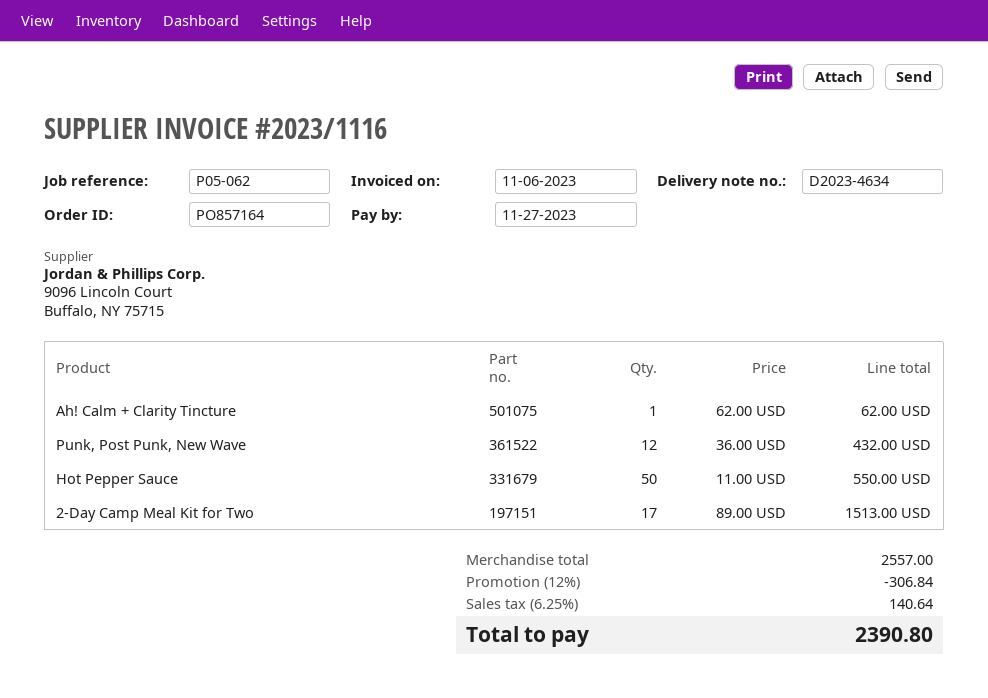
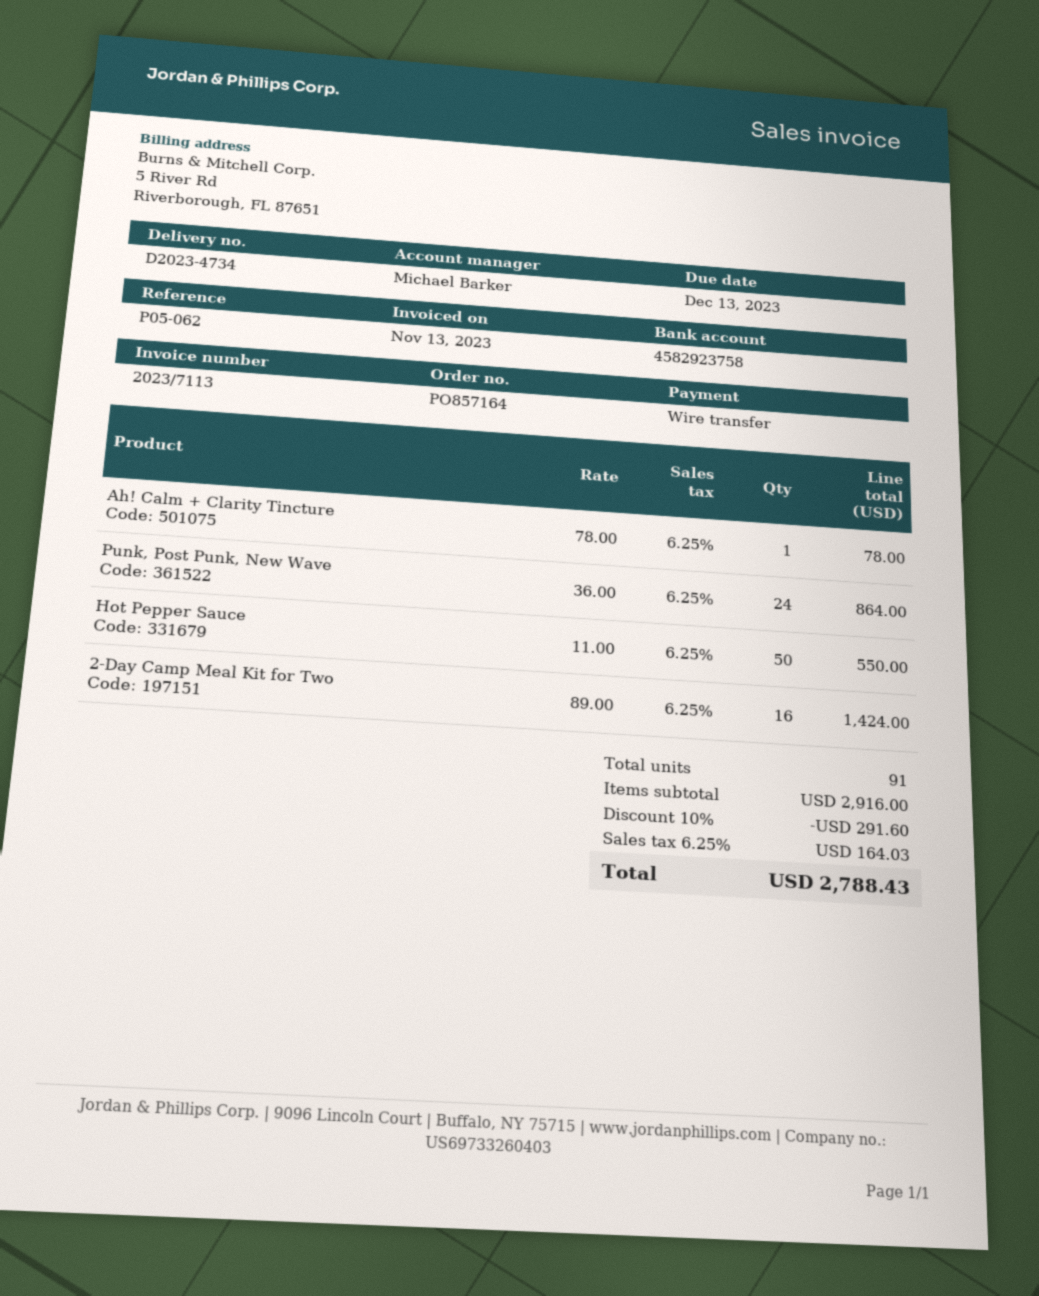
delivery note number: D2023-4634 -> D2023-4734
invoice number: 2023/1116 -> 2023/7113
invoice date: 2023-11-06 -> 2023-11-13
due date: 2023-11-27 -> 2023-12-13
Ah! Calm + Clarity Tincture: 1 x 62.00 = 62.00 -> 1 x 78.00 = 78.00
Punk, Post Punk, New Wave: 12 x 36.00 = 432.00 -> 24 x 36.00 = 864.00
2-Day Camp Meal Kit for Two: 17 x 89.00 = 1513.00 -> 16 x 89.00 = 1424.00
subtotal: 2557.00 -> 2916.00
discount: 12% = 306.84 -> 10% = 291.60
tax: 6.25% = 140.64 -> 6.25% = 164.03
total: 2390.80 -> 2788.43

